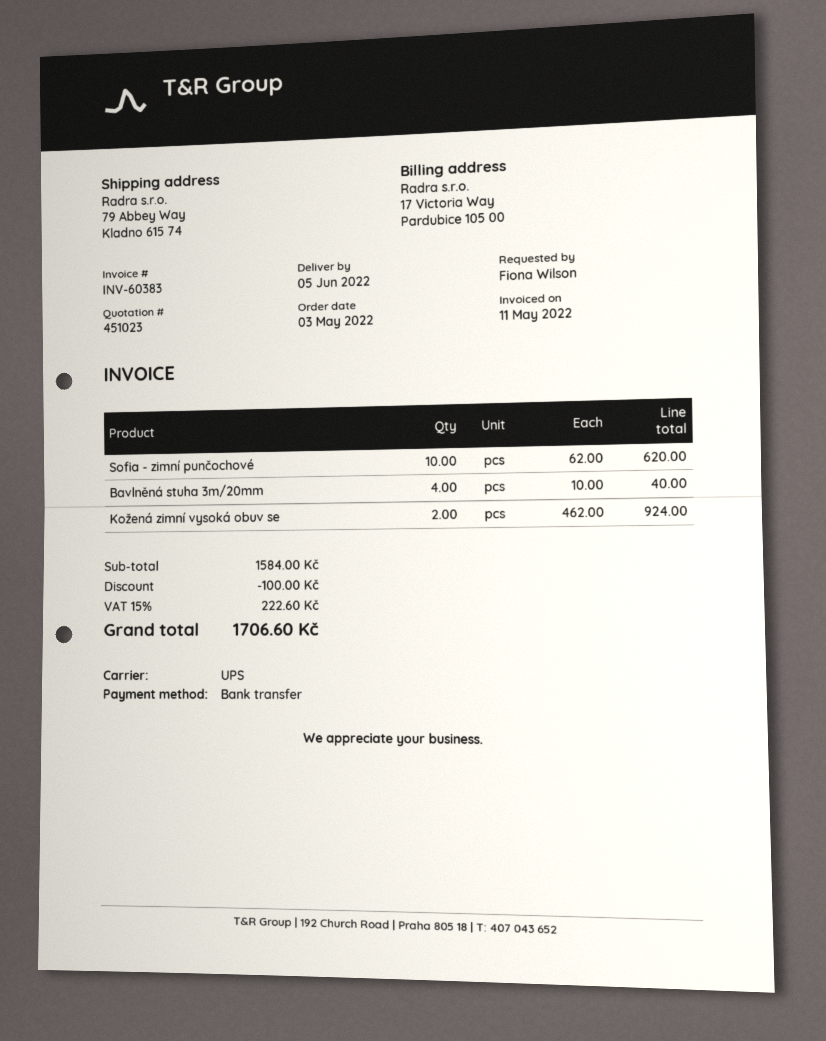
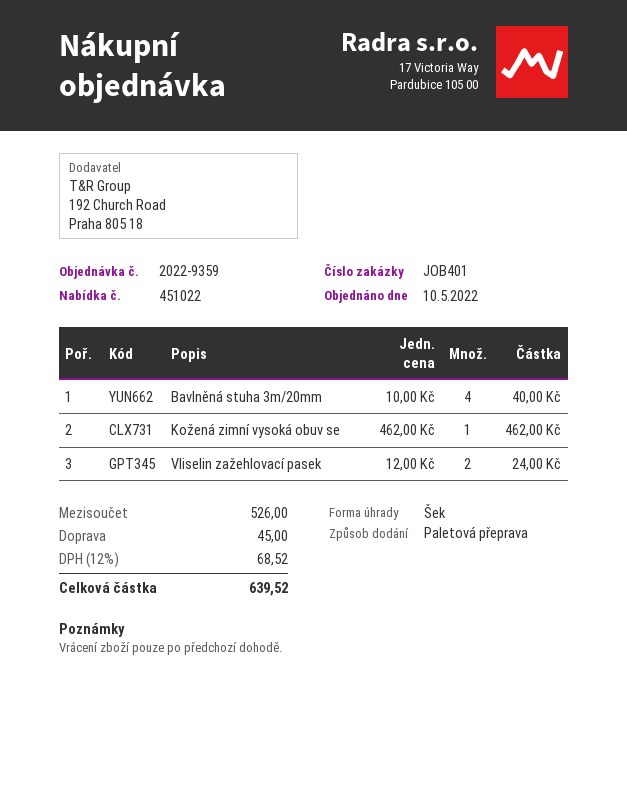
quote number: 451023 -> 451022
order date: 2022-05-03 -> 2022-05-10
payment method: bank transfer -> cheque
shipping method: UPS -> pallet freight
Sofia - zimní punčochové: 10 x 62.00 = 620.00 -> none
Kožená zimní vysoká obuv se: 2 x 462.00 = 924.00 -> 1 x 462.00 = 462.00
Vliselin zažehlovací pasek: none -> 2 x 12.00 = 24.00
subtotal: 1584.00 -> 526.00
discount: 100.00 -> none
shipping: none -> 45.00
tax: 15% = 222.60 -> 12% = 68.52
total: 1706.60 -> 639.52

